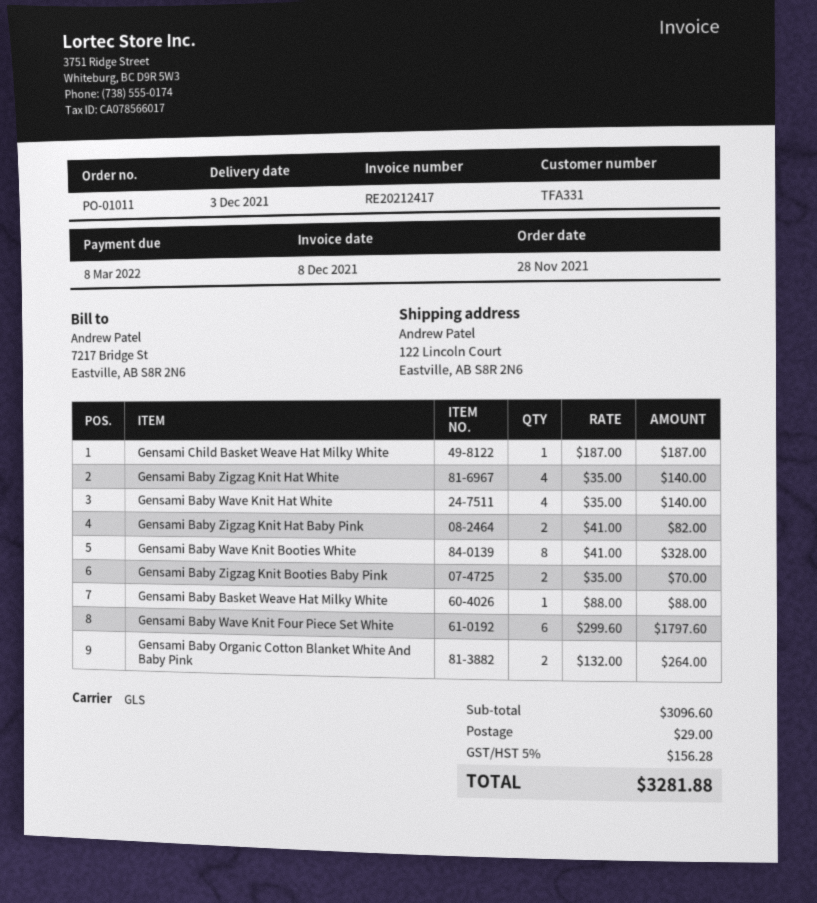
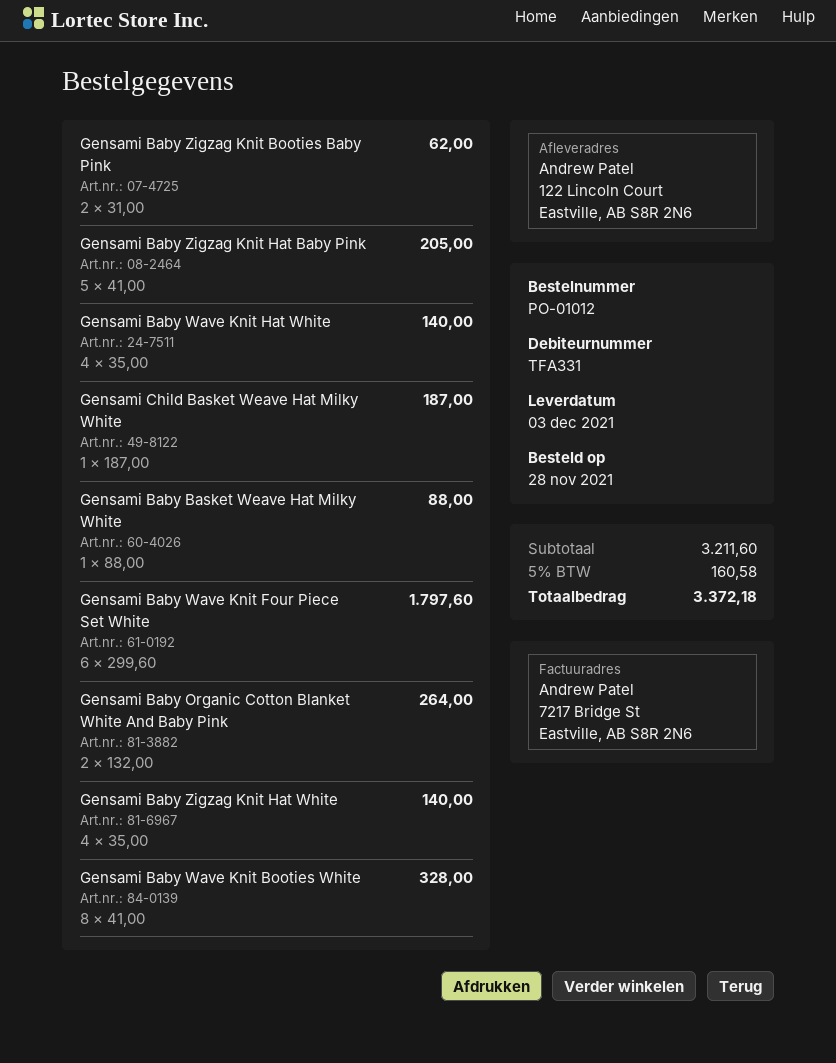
order number: PO-01011 -> PO-01012
Gensami Baby Zigzag Knit Hat Baby Pink: 2 x 41.00 = 82.00 -> 5 x 41.00 = 205.00
Gensami Baby Zigzag Knit Booties Baby Pink: 2 x 35.00 = 70.00 -> 2 x 31.00 = 62.00
subtotal: 3096.60 -> 3211.60
shipping: 29.00 -> none
tax: 5% = 156.28 -> 5% = 160.58
total: 3281.88 -> 3372.18

